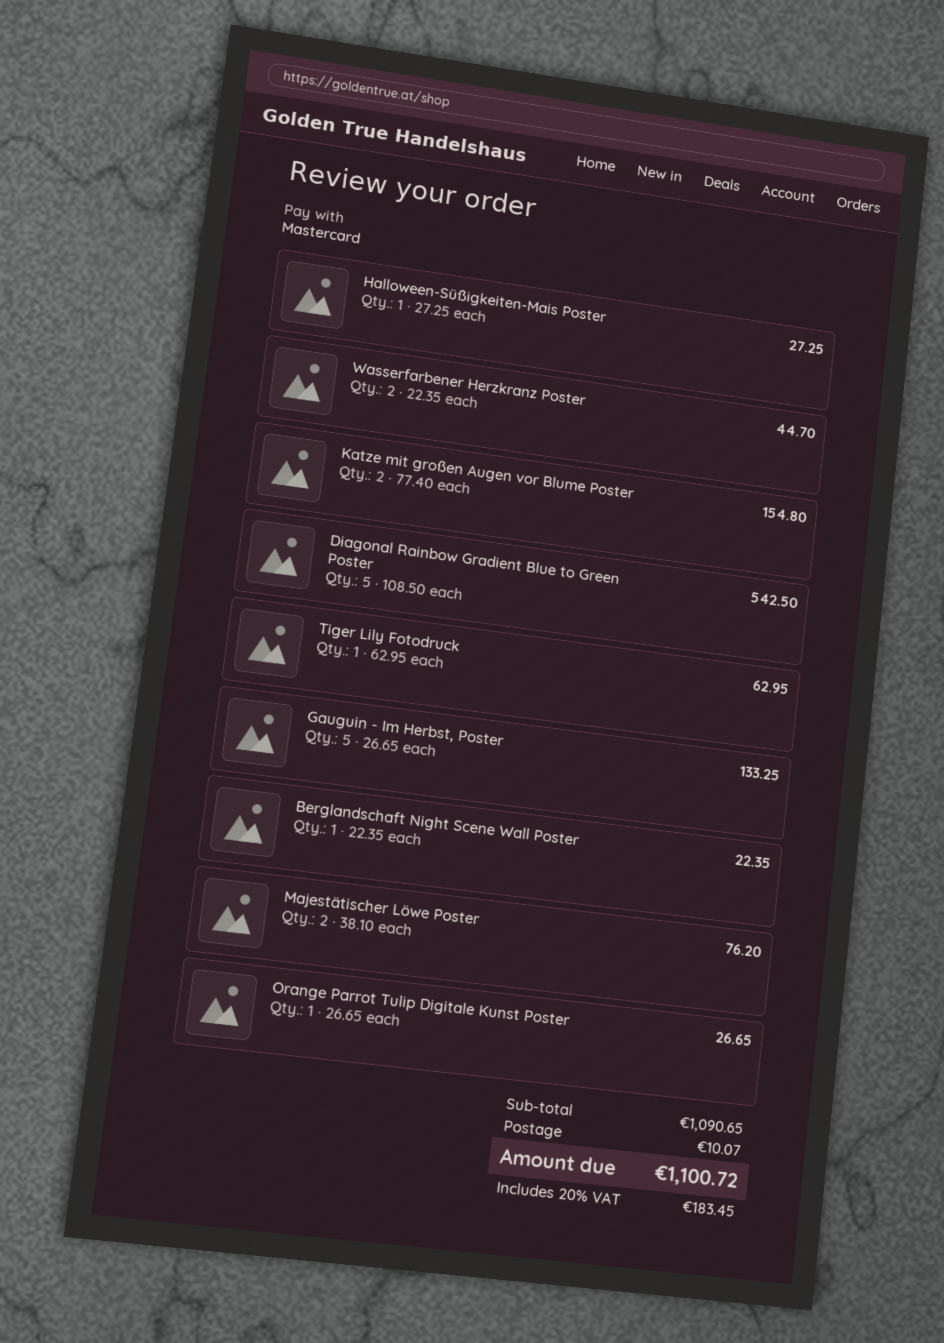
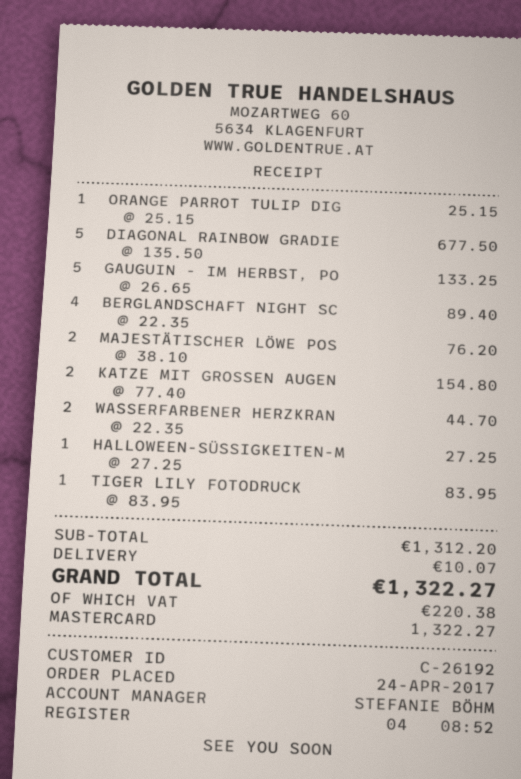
Diagonal Rainbow Gradient Blue to Green Poster: 5 x 108.50 = 542.50 -> 5 x 135.50 = 677.50
Tiger Lily Fotodruck: 1 x 62.95 = 62.95 -> 1 x 83.95 = 83.95
Berglandschaft Night Scene Wall Poster: 1 x 22.35 = 22.35 -> 4 x 22.35 = 89.40
Orange Parrot Tulip Digitale Kunst Poster: 1 x 26.65 = 26.65 -> 1 x 25.15 = 25.15
subtotal: 1090.65 -> 1312.20
tax: 183.45 -> 220.38
total: 1100.72 -> 1322.27

